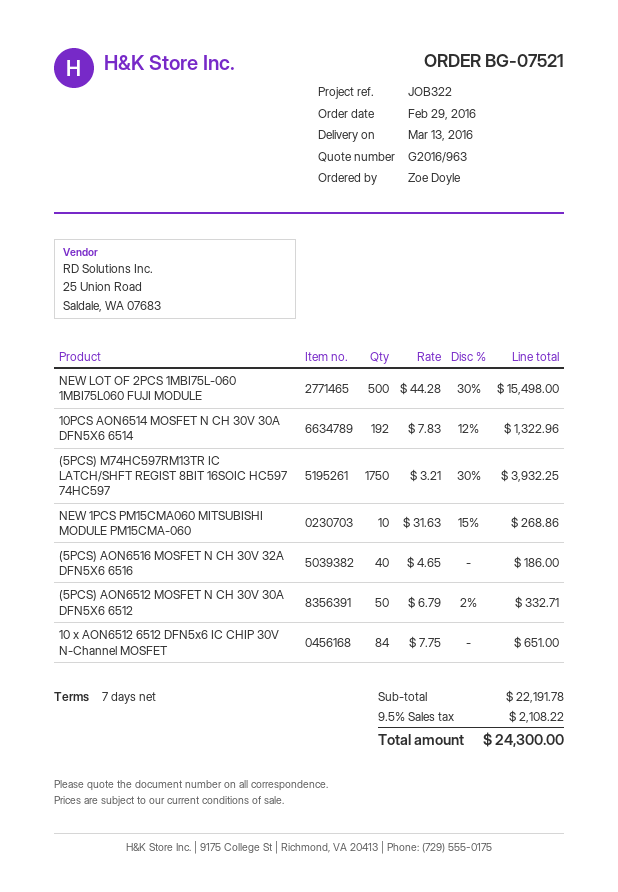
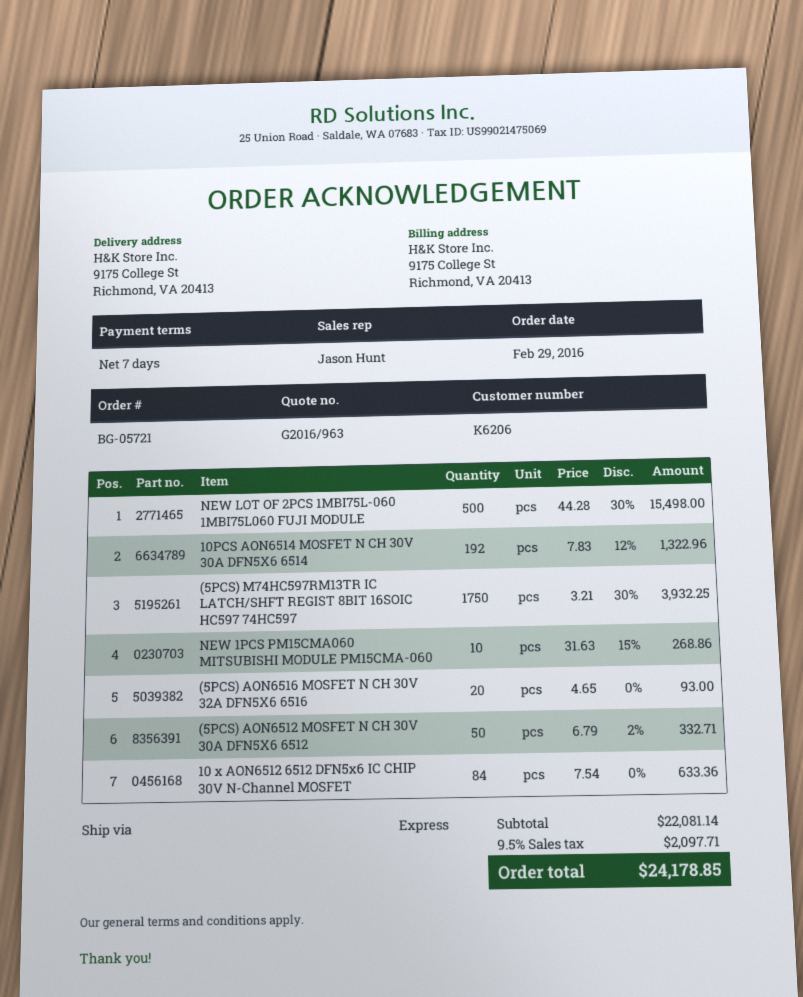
order number: BG-07521 -> BG-05721
(5PCS) AON6516 MOSFET N CH 30V 32A DFN5X6 6516: 40 x 4.65 = 186.00 -> 20 x 4.65 = 93.00
10 x AON6512 6512 DFN5x6 IC CHIP 30V N-Channel MOSFET: 84 x 7.75 = 651.00 -> 84 x 7.54 = 633.36
subtotal: 22191.78 -> 22081.14
tax: 9.5% = 2108.22 -> 9.5% = 2097.71
total: 24300.00 -> 24178.85

